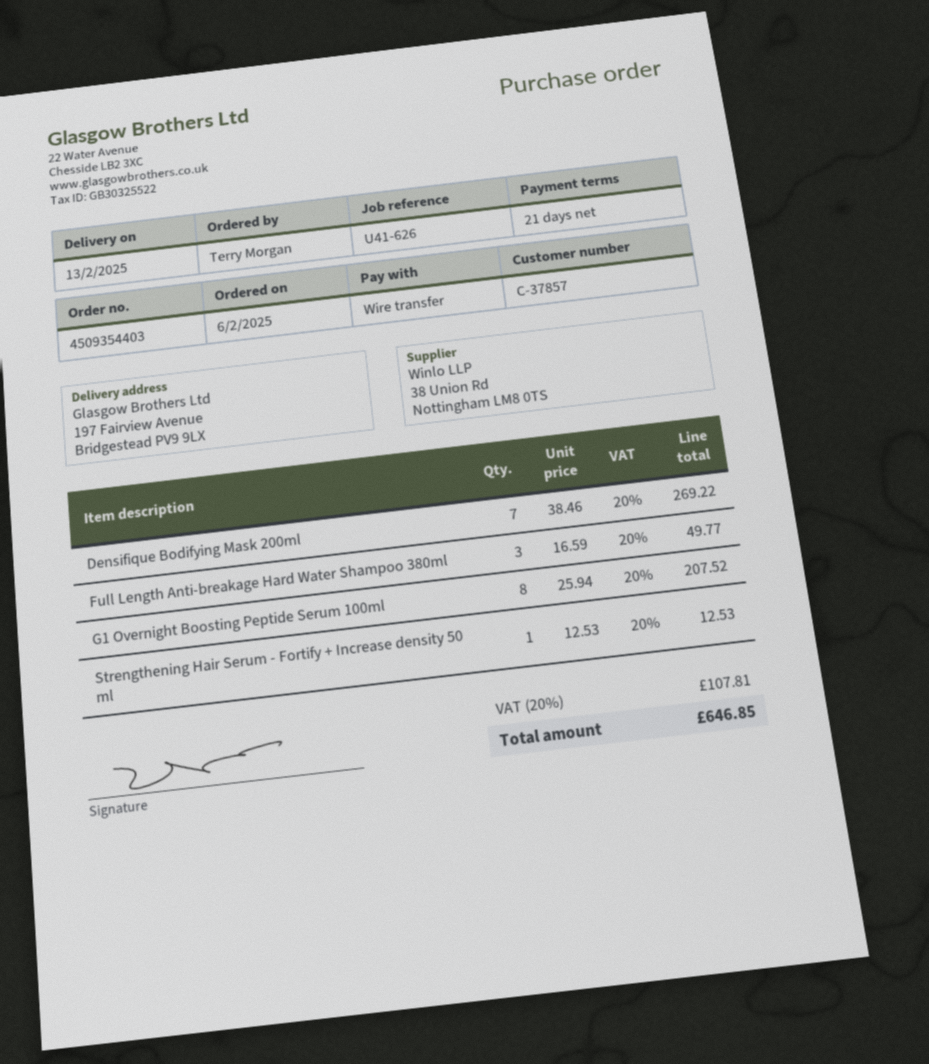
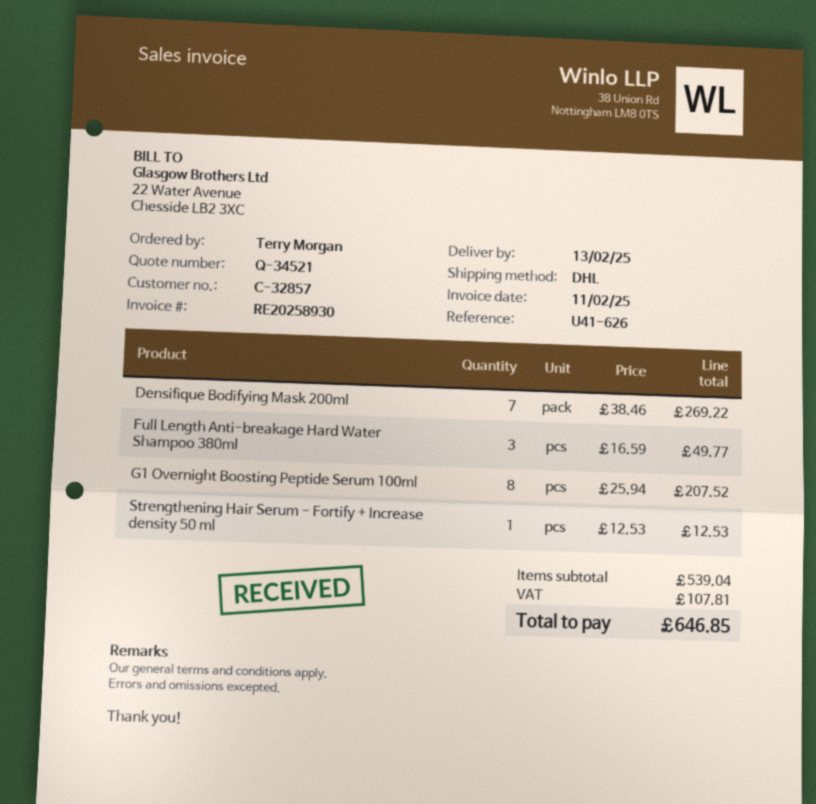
customer number: C-37857 -> C-32857

